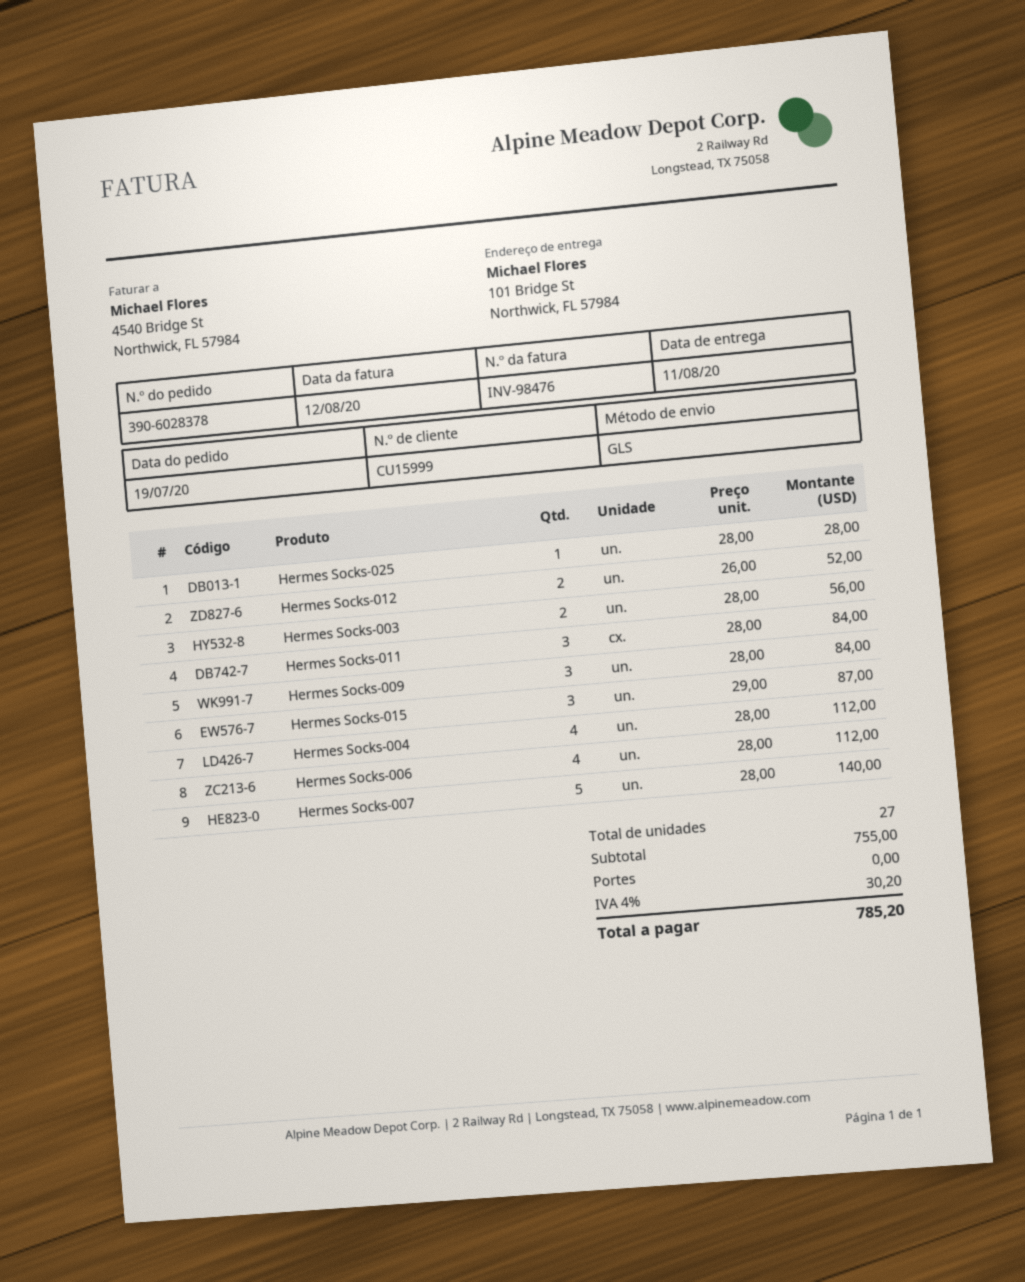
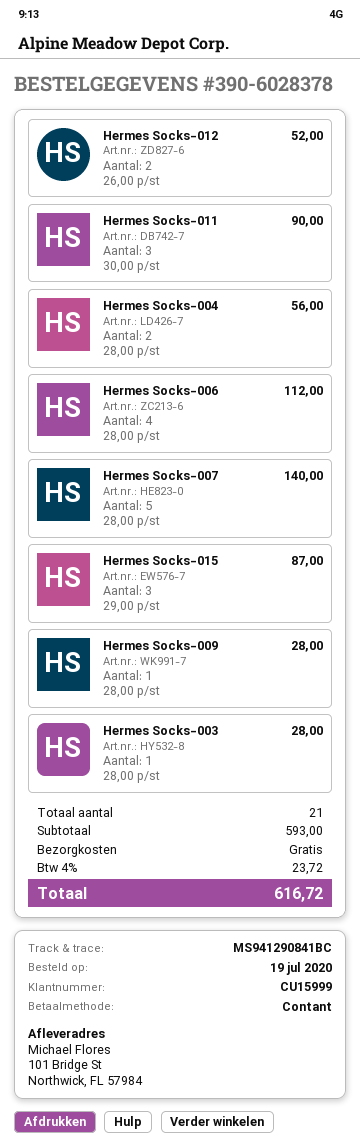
Hermes Socks-025: 1 x 28.00 = 28.00 -> none
Hermes Socks-003: 2 x 28.00 = 56.00 -> 1 x 28.00 = 28.00
Hermes Socks-011: 3 x 28.00 = 84.00 -> 3 x 30.00 = 90.00
Hermes Socks-009: 3 x 28.00 = 84.00 -> 1 x 28.00 = 28.00
Hermes Socks-004: 4 x 28.00 = 112.00 -> 2 x 28.00 = 56.00
total quantity: 27 -> 21
subtotal: 755.00 -> 593.00
tax: 4% = 30.20 -> 4% = 23.72
total: 785.20 -> 616.72

